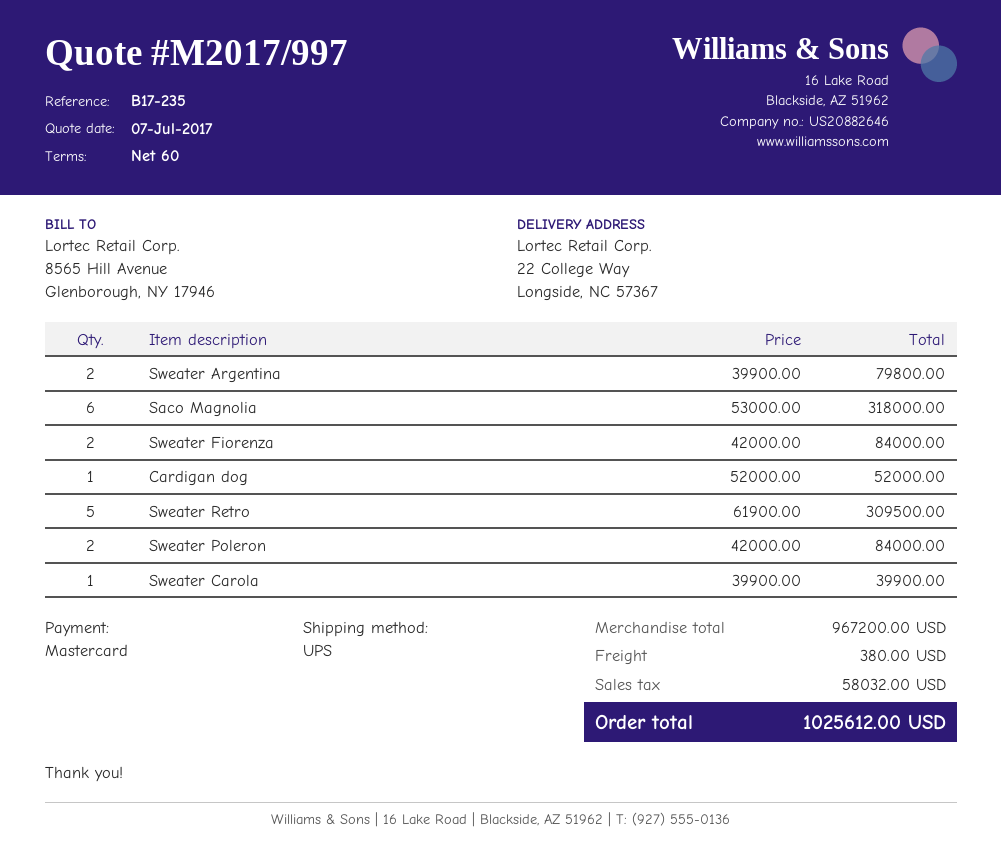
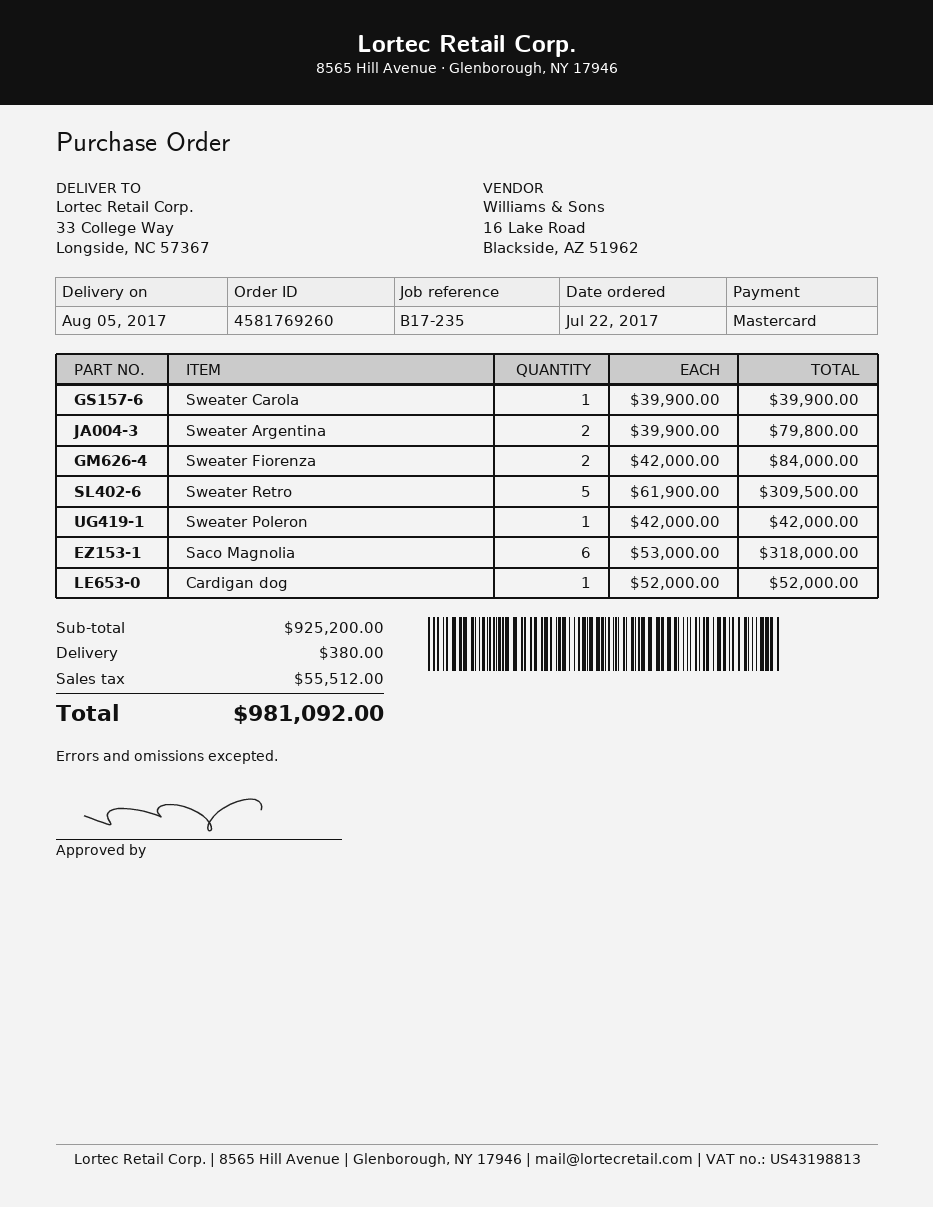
ship to: 22 College Way, Longside, NC 57367 -> 33 College Way, Longside, NC 57367
Sweater Poleron: 2 x 42000.00 = 84000.00 -> 1 x 42000.00 = 42000.00
subtotal: 967200.00 -> 925200.00
tax: 58032.00 -> 55512.00
total: 1025612.00 -> 981092.00

